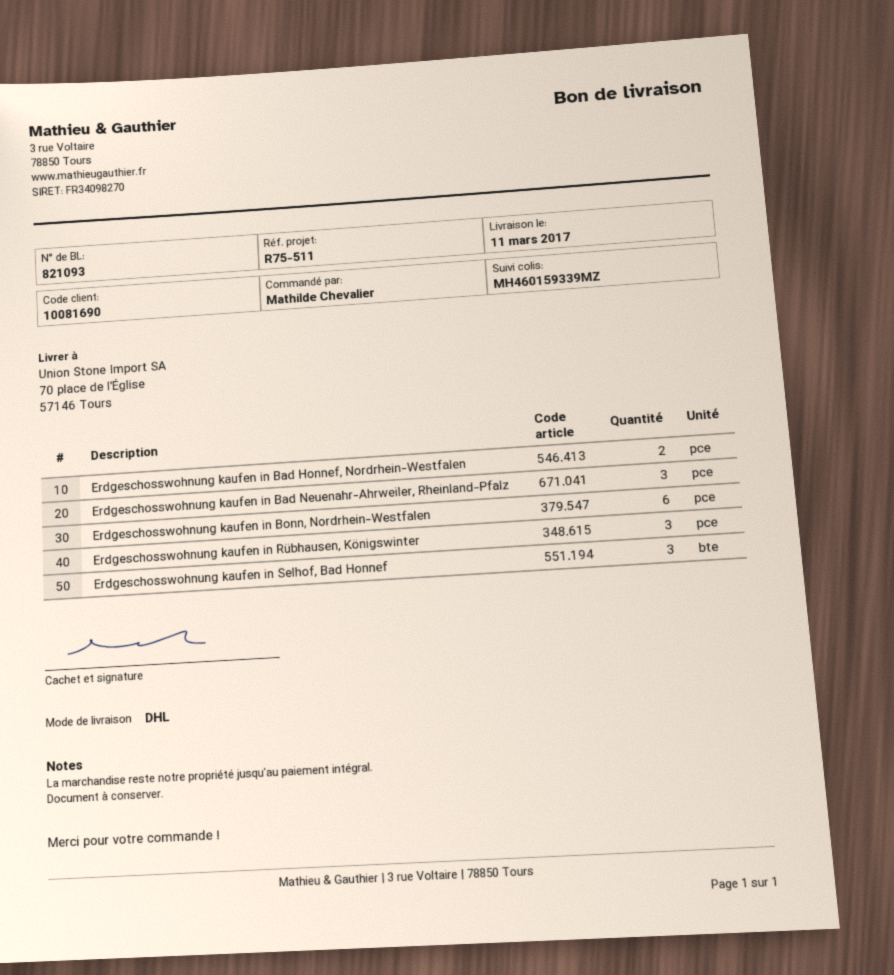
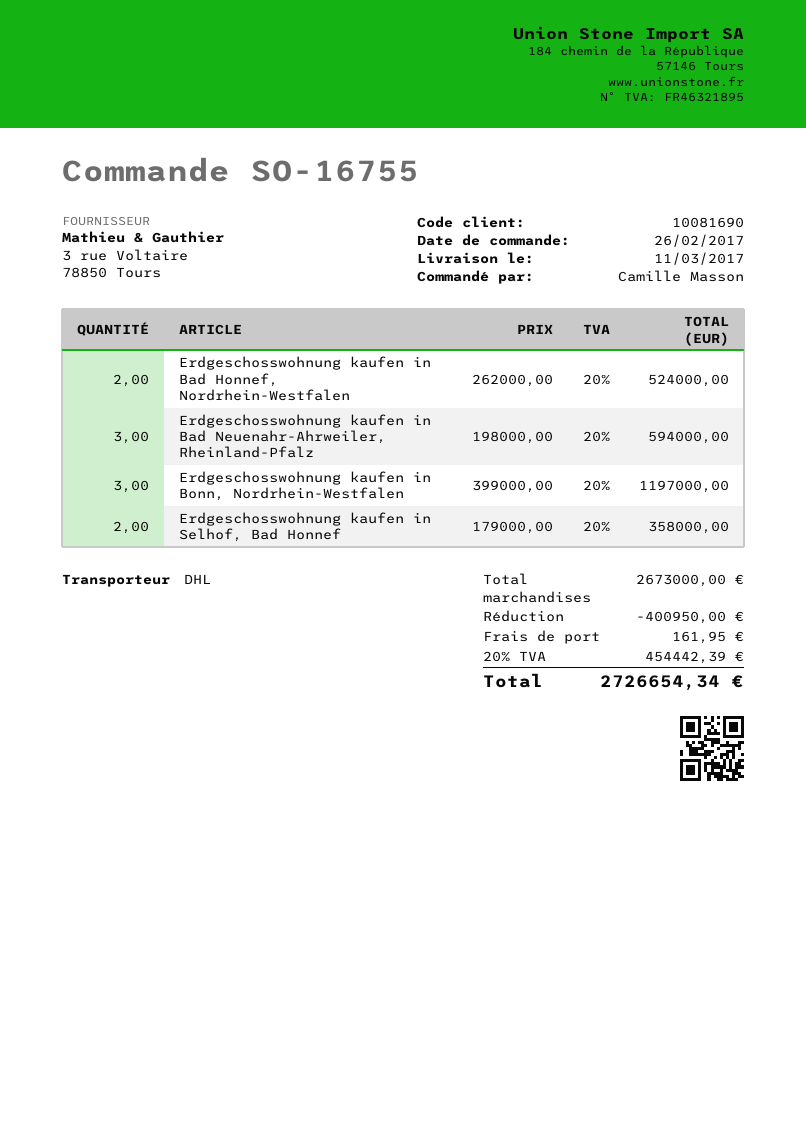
ordered by: Mathilde Chevalier -> Camille Masson
Erdgeschosswohnung kaufen in Bonn, Nordrhein-Westfalen: 6 -> 3
Erdgeschosswohnung kaufen in Rübhausen, Königswinter: 3 -> none
Erdgeschosswohnung kaufen in Selhof, Bad Honnef: 3 -> 2

